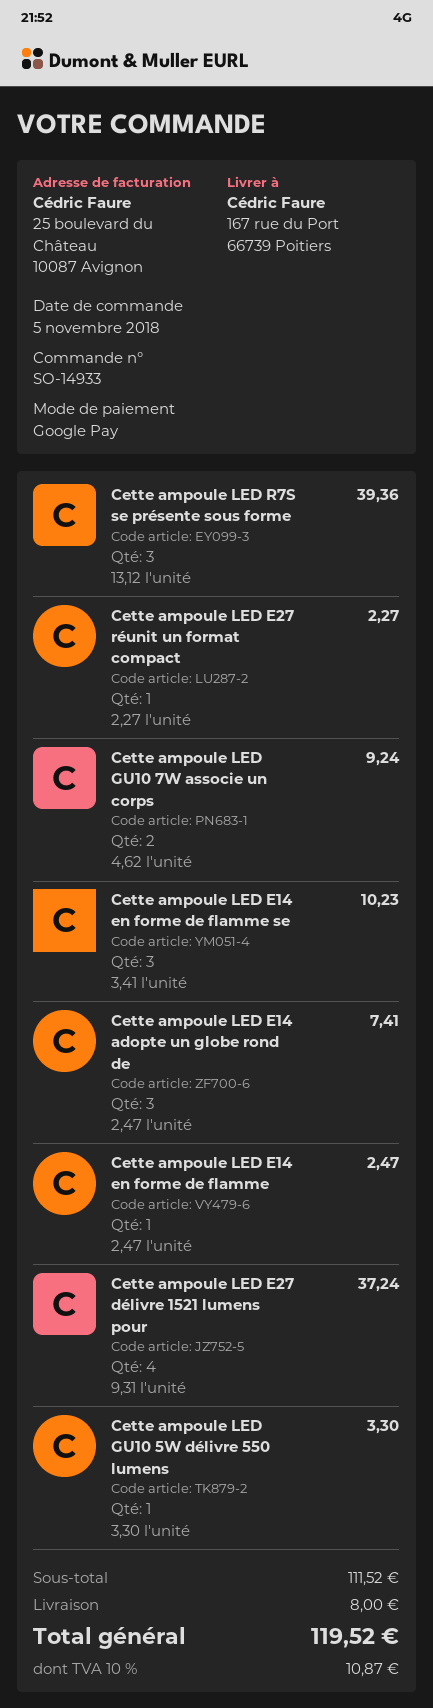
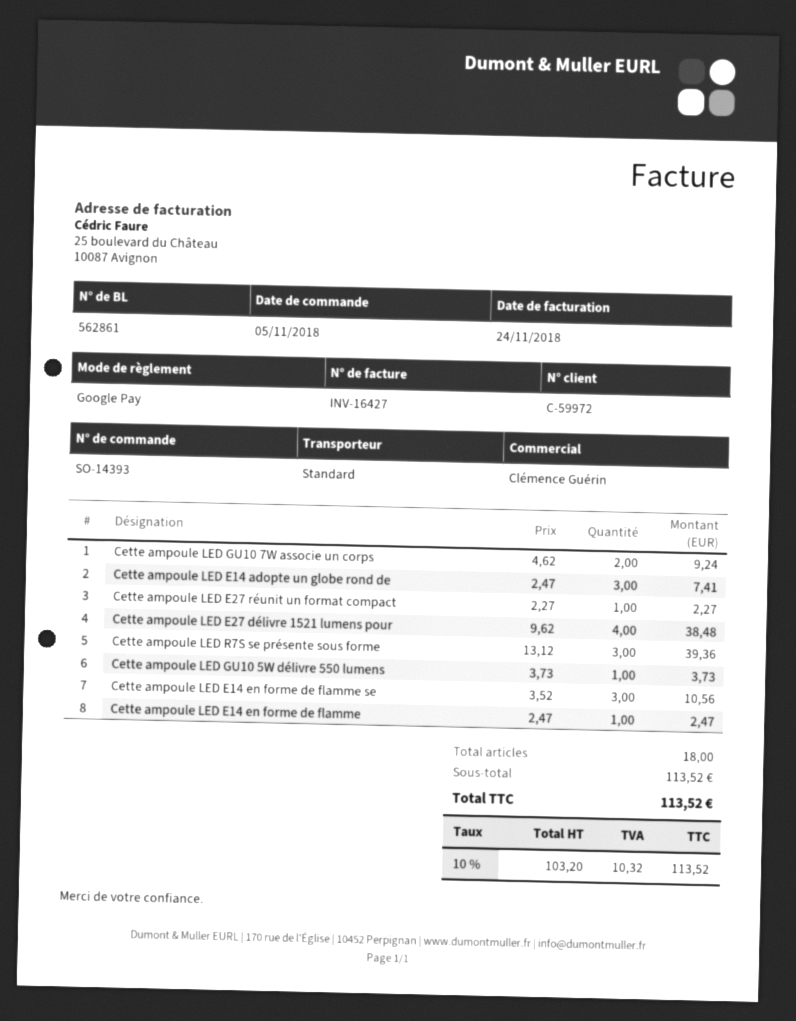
order number: SO-14933 -> SO-14393
Cette ampoule LED E14 en forme de flamme se: 3 x 3.41 = 10.23 -> 3 x 3.52 = 10.56
Cette ampoule LED E27 délivre 1521 lumens pour: 4 x 9.31 = 37.24 -> 4 x 9.62 = 38.48
Cette ampoule LED GU10 5W délivre 550 lumens: 1 x 3.30 = 3.30 -> 1 x 3.73 = 3.73
subtotal: 111.52 -> 113.52
shipping: 8.00 -> none
tax: 10% = 10.87 -> 10% = 10.32
total: 119.52 -> 113.52

